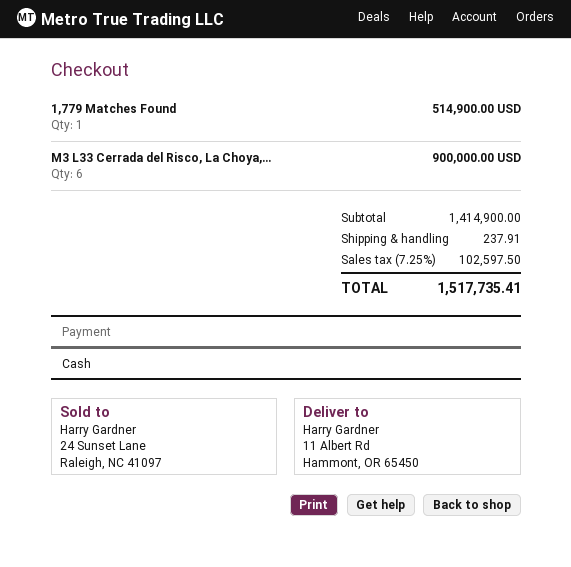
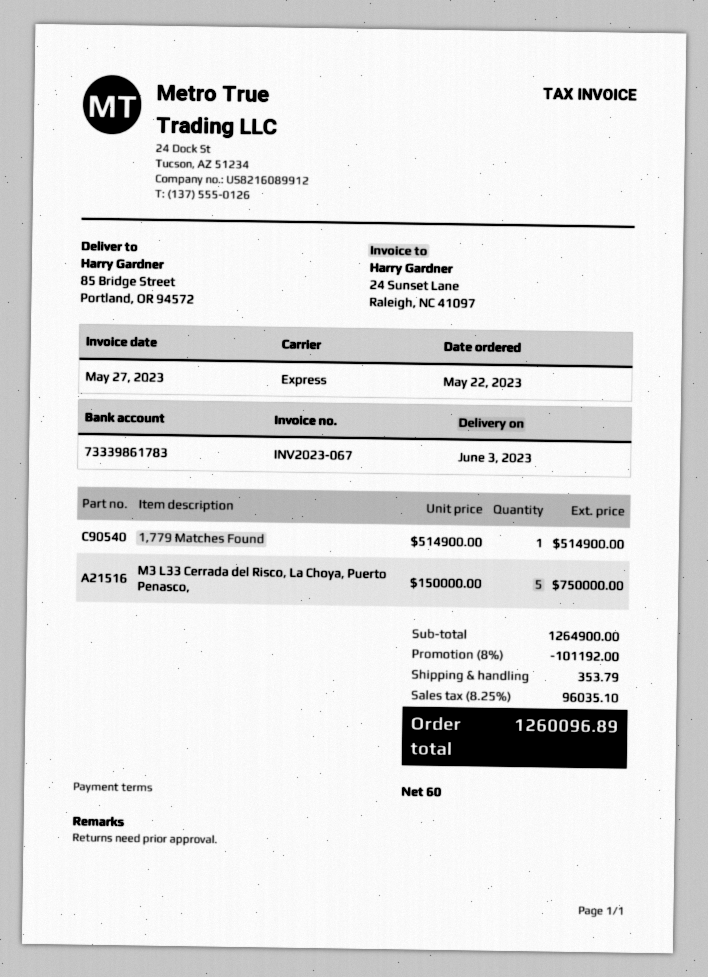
ship to: 11 Albert Rd, Hammont, OR 65450 -> 85 Bridge Street, Portland, OR 94572
M3 L33 Cerrada del Risco, La Choya,...: 6 for 900000.00 -> 5 for 750000.00
subtotal: 1414900.00 -> 1264900.00
discount: none -> 8% = 101192.00
shipping: 237.91 -> 353.79
tax: 7.25% = 102597.50 -> 8.25% = 96035.10
total: 1517735.41 -> 1260096.89

